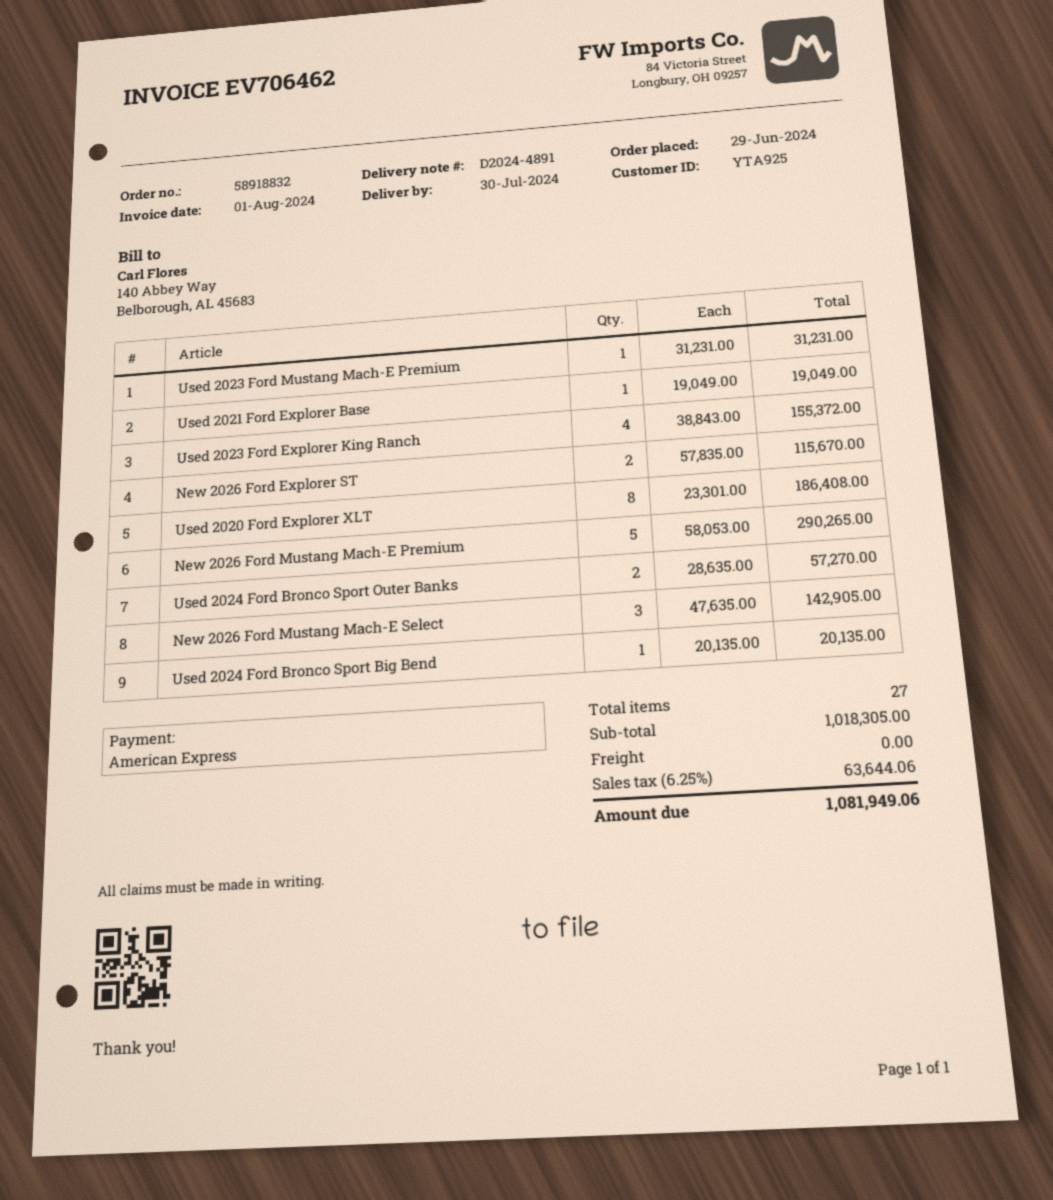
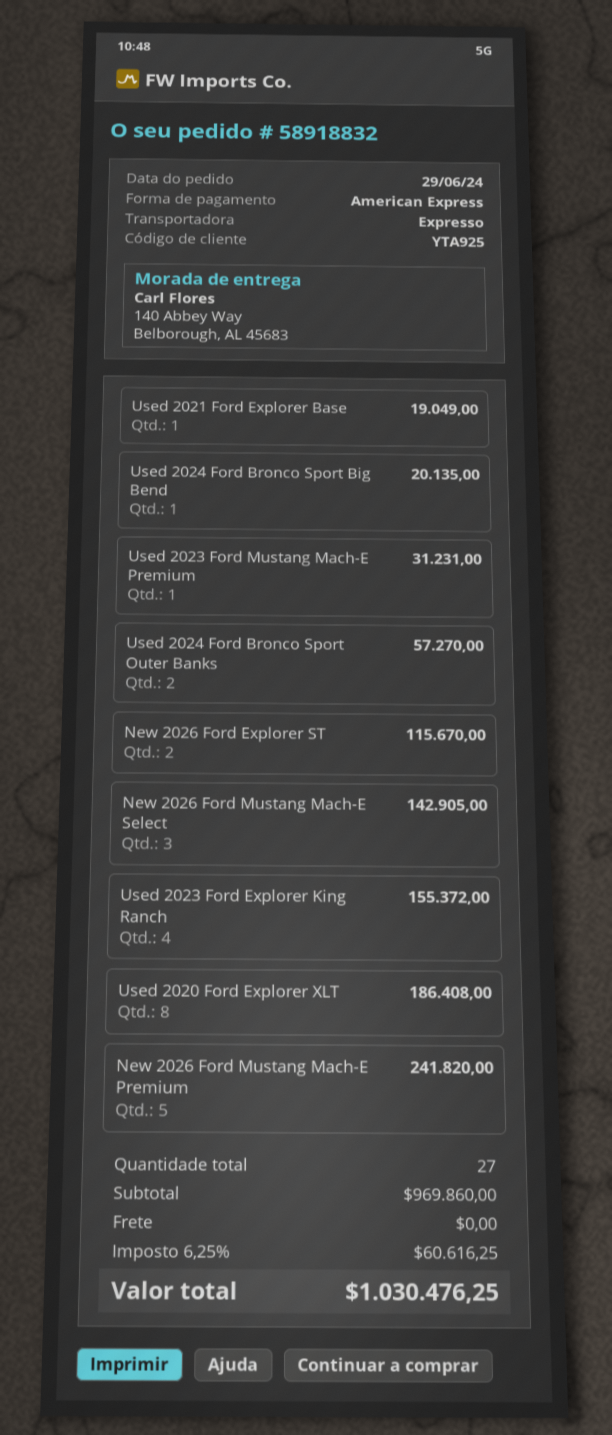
New 2026 Ford Mustang Mach-E Premium: 5 for 290265.00 -> 5 for 241820.00
subtotal: 1018305.00 -> 969860.00
tax: 6.25% = 63644.06 -> 6.25% = 60616.25
total: 1081949.06 -> 1030476.25

